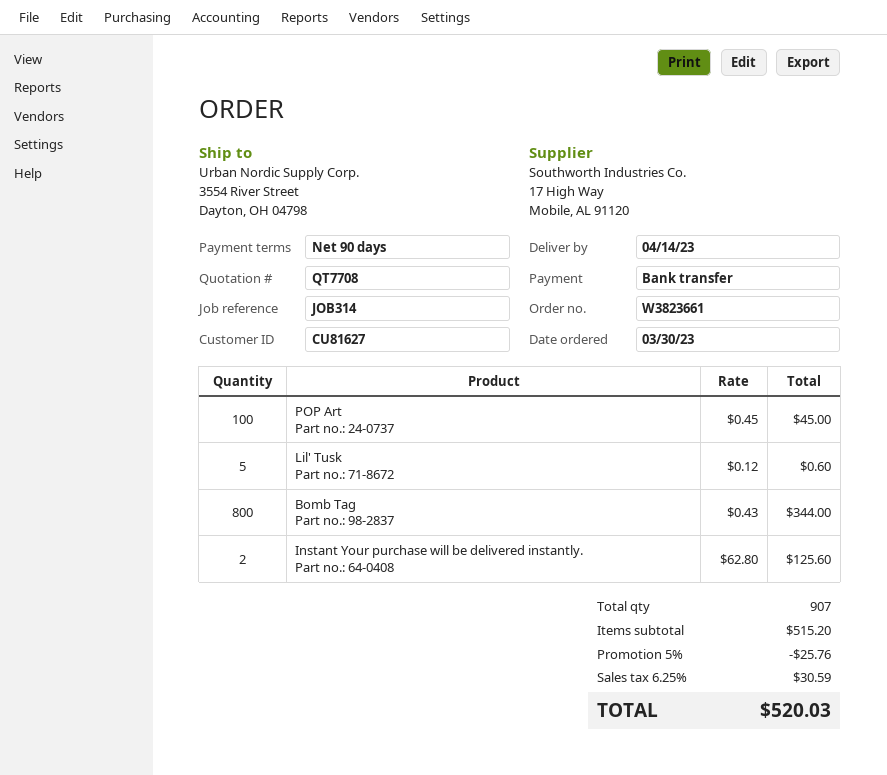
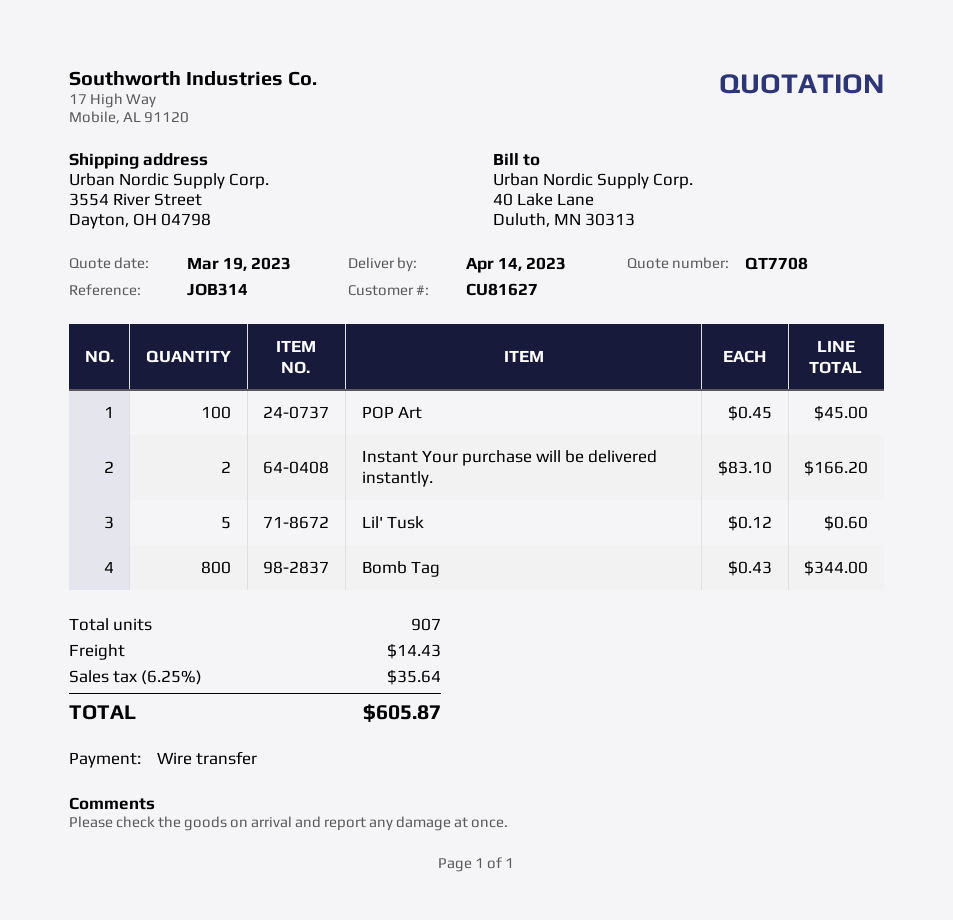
Instant Your purchase will be delivered instantly.: 2 x 62.80 = 125.60 -> 2 x 83.10 = 166.20
discount: 5% = 25.76 -> none
shipping: none -> 14.43
tax: 6.25% = 30.59 -> 6.25% = 35.64
total: 520.03 -> 605.87

